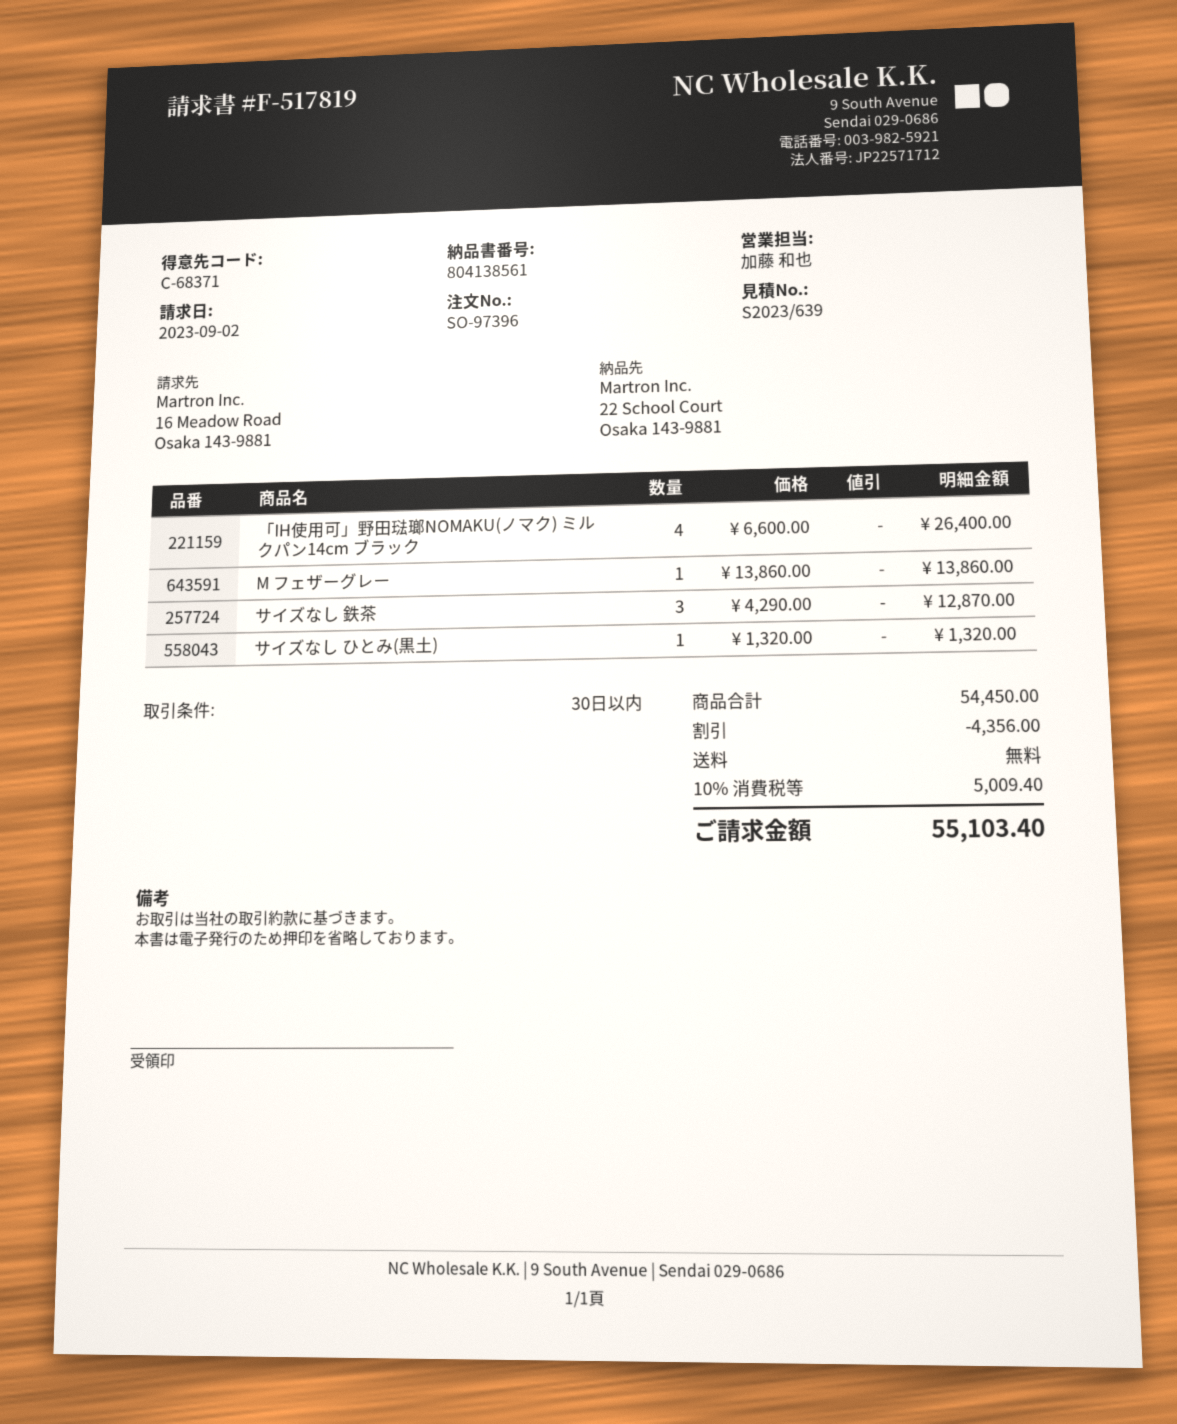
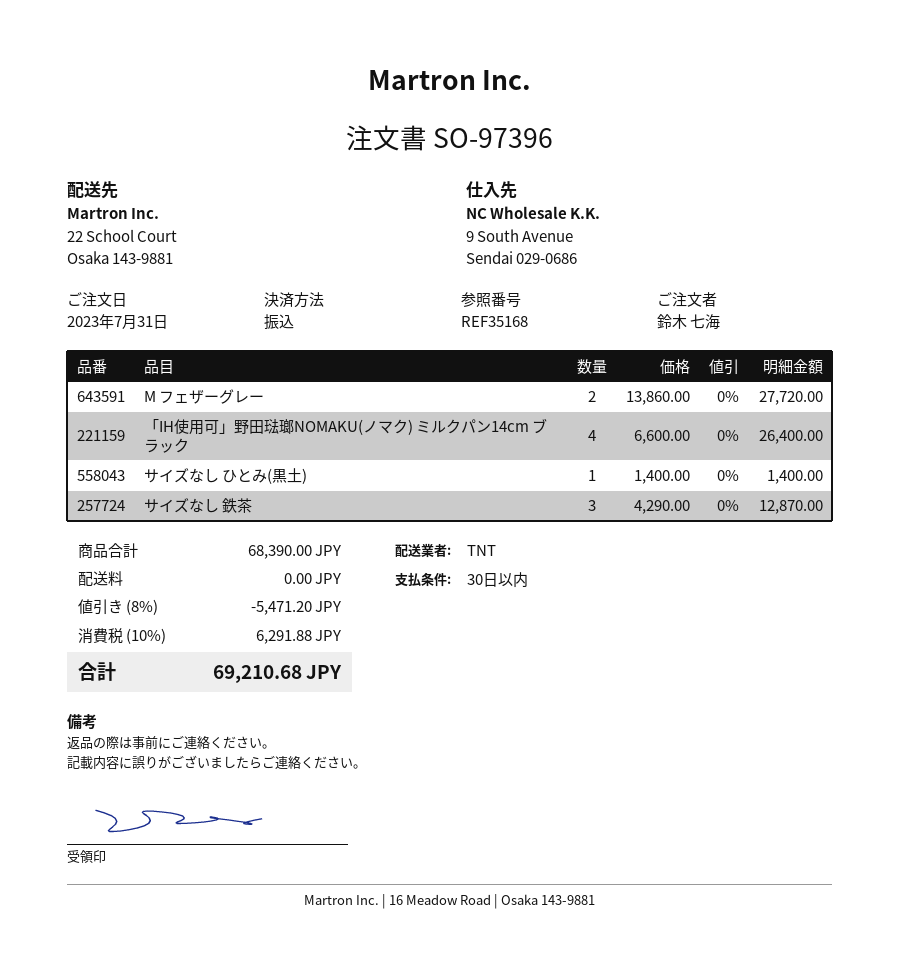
M フェザーグレー: 1 x 13860.00 = 13860.00 -> 2 x 13860.00 = 27720.00
サイズなし ひとみ(黒土): 1 x 1320.00 = 1320.00 -> 1 x 1400.00 = 1400.00
subtotal: 54450.00 -> 68390.00
discount: 4356.00 -> 5471.20
tax: 10% = 5009.40 -> 10% = 6291.88
total: 55103.40 -> 69210.68

